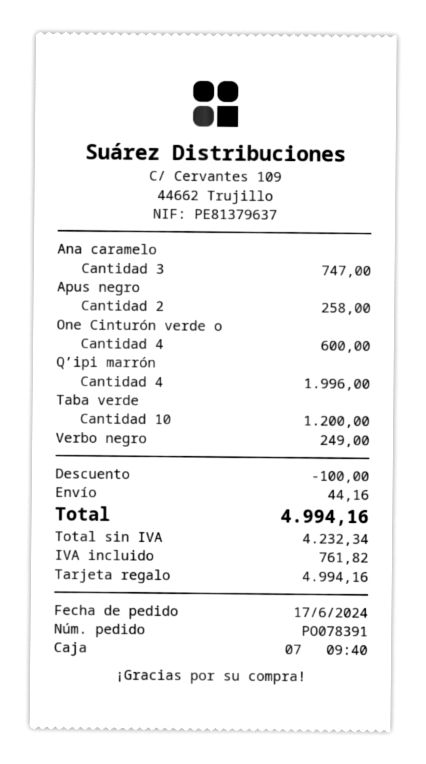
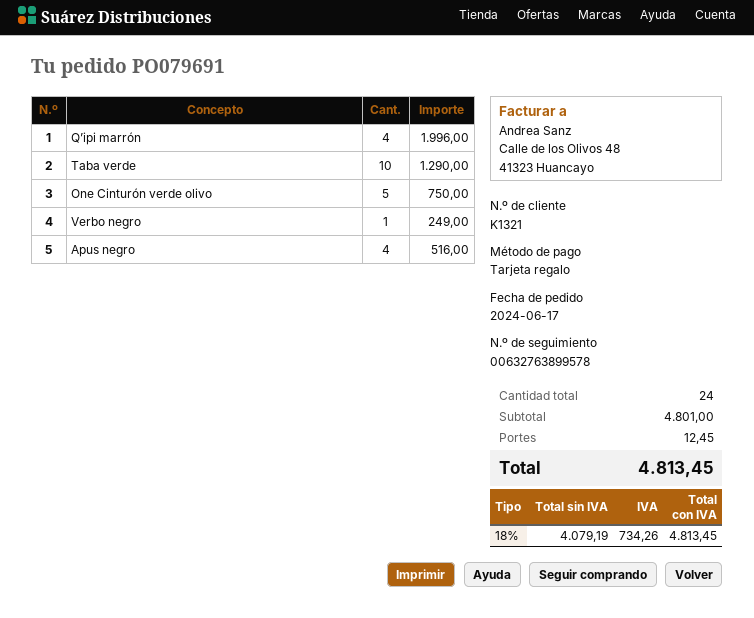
order number: PO078391 -> PO079691
Ana caramelo: 3 for 747.00 -> none
Apus negro: 2 for 258.00 -> 4 for 516.00
One Cinturón verde o: 4 for 600.00 -> 5 for 750.00
Taba verde: 10 for 1200.00 -> 10 for 1290.00
discount: 100.00 -> none
shipping: 44.16 -> 12.45
net: 4232.34 -> 4079.19
tax: 761.82 -> 734.26
total: 4994.16 -> 4813.45

